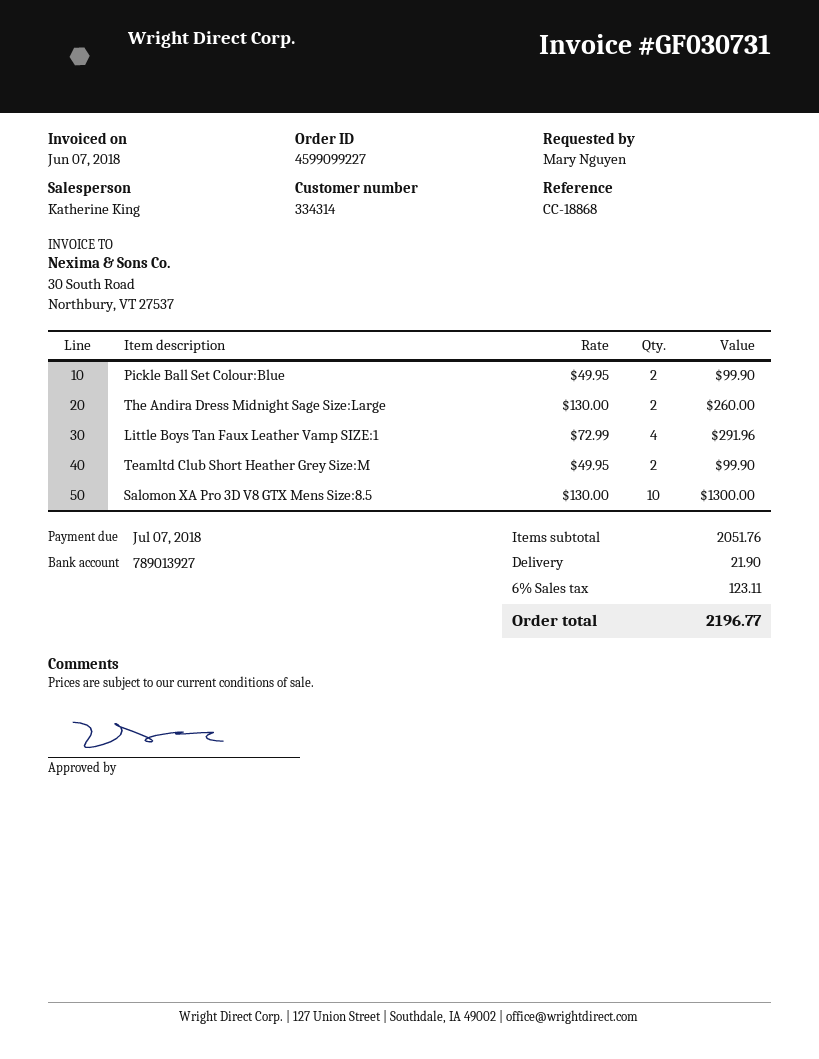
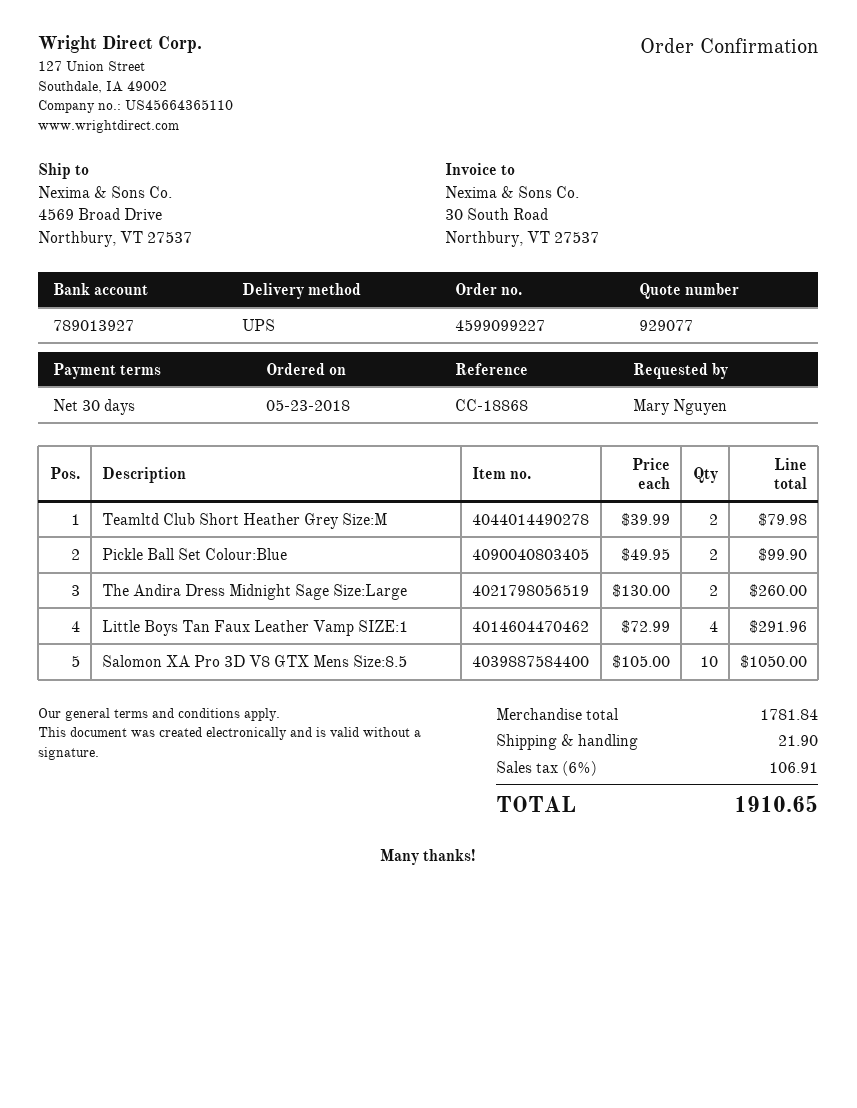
Teamltd Club Short Heather Grey Size:M: 2 x 49.95 = 99.90 -> 2 x 39.99 = 79.98
Salomon XA Pro 3D V8 GTX Mens Size:8.5: 10 x 130.00 = 1300.00 -> 10 x 105.00 = 1050.00
subtotal: 2051.76 -> 1781.84
tax: 6% = 123.11 -> 6% = 106.91
total: 2196.77 -> 1910.65

